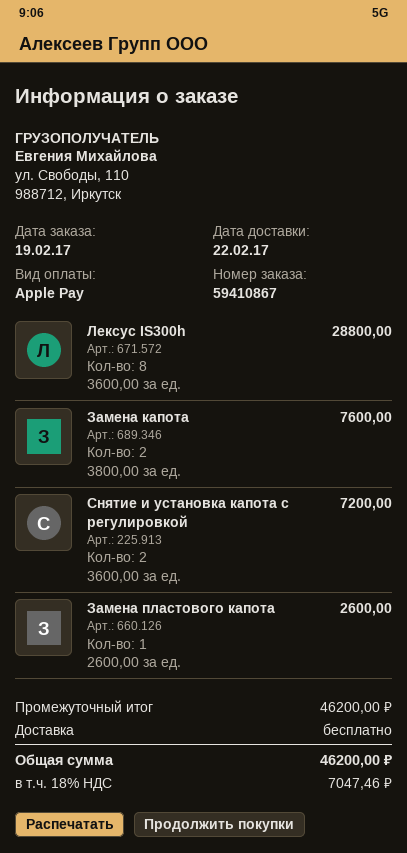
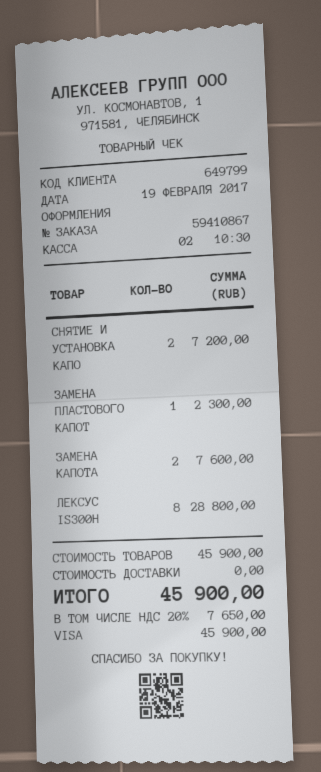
payment method: Apple Pay -> Visa
Замена пластового капота: 1 for 2600.00 -> 1 for 2300.00
subtotal: 46200.00 -> 45900.00
tax: 18% = 7047.46 -> 20% = 7650.00
total: 46200.00 -> 45900.00

